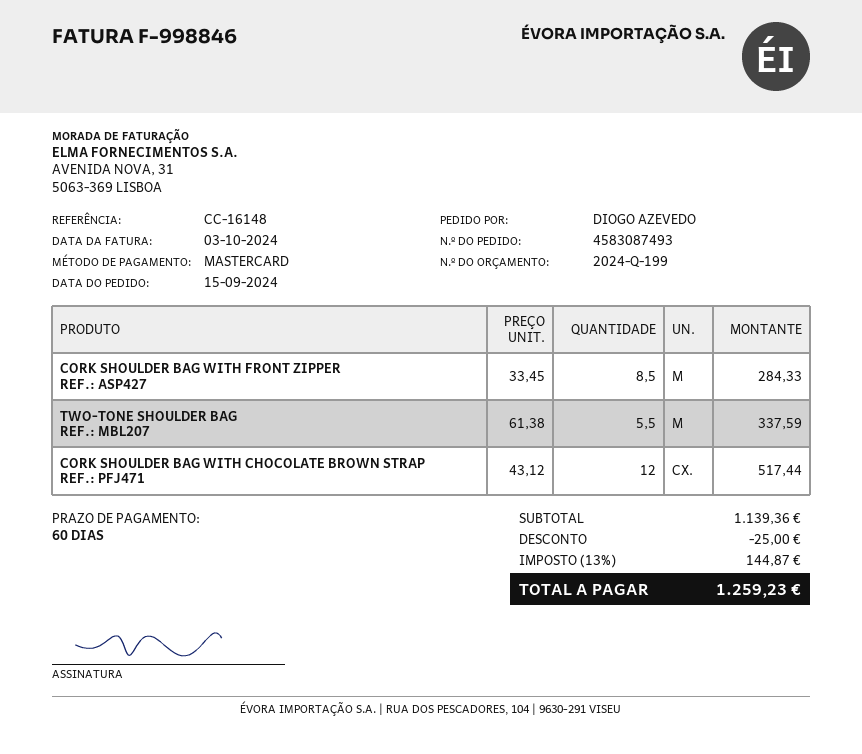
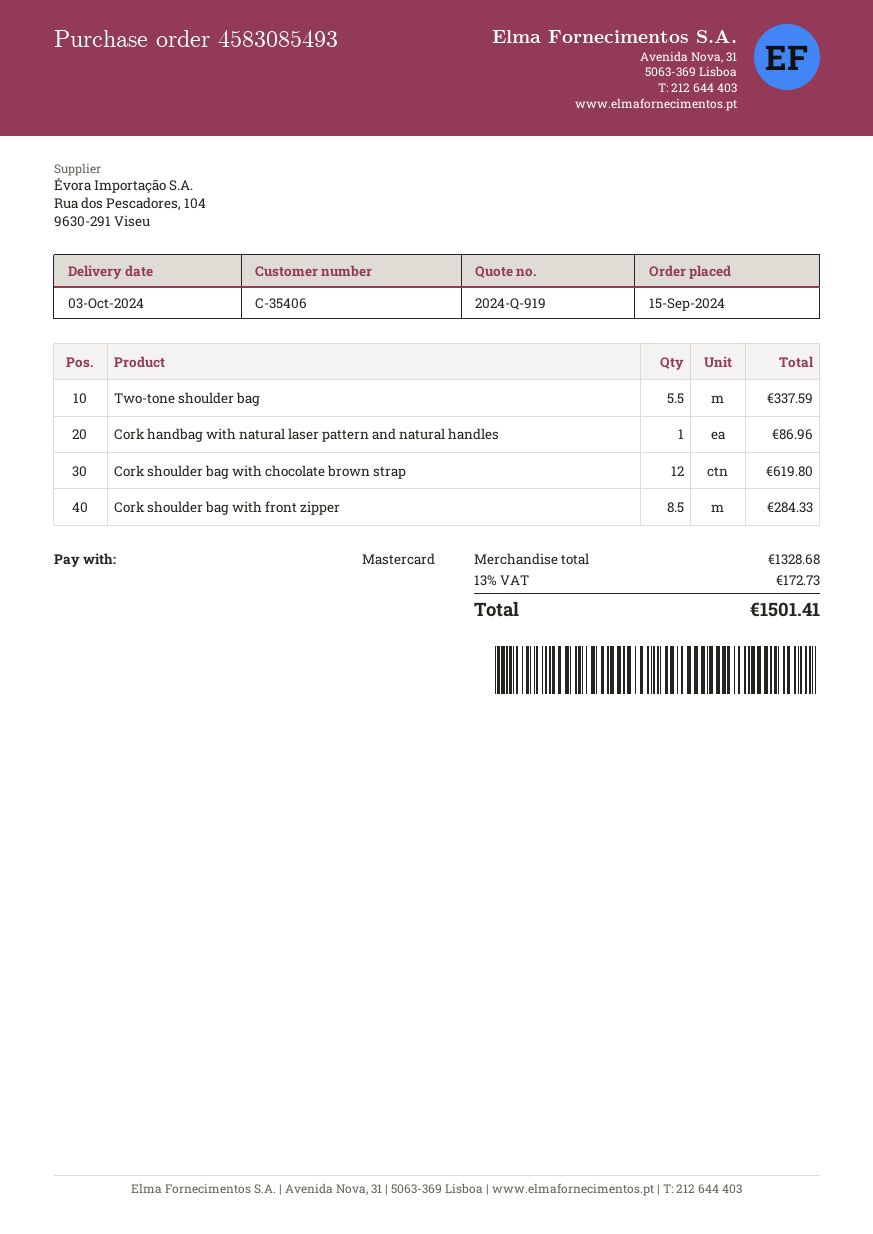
quote number: 2024-Q-199 -> 2024-Q-919
order number: 4583087493 -> 4583085493
CORK SHOULDER BAG WITH CHOCOLATE BROWN STRAP: 12 for 517.44 -> 12 for 619.80
Cork handbag with natural laser pattern and natural handles: none -> 1 for 86.96
subtotal: 1139.36 -> 1328.68
discount: 25.00 -> none
tax: 13% = 144.87 -> 13% = 172.73
total: 1259.23 -> 1501.41

